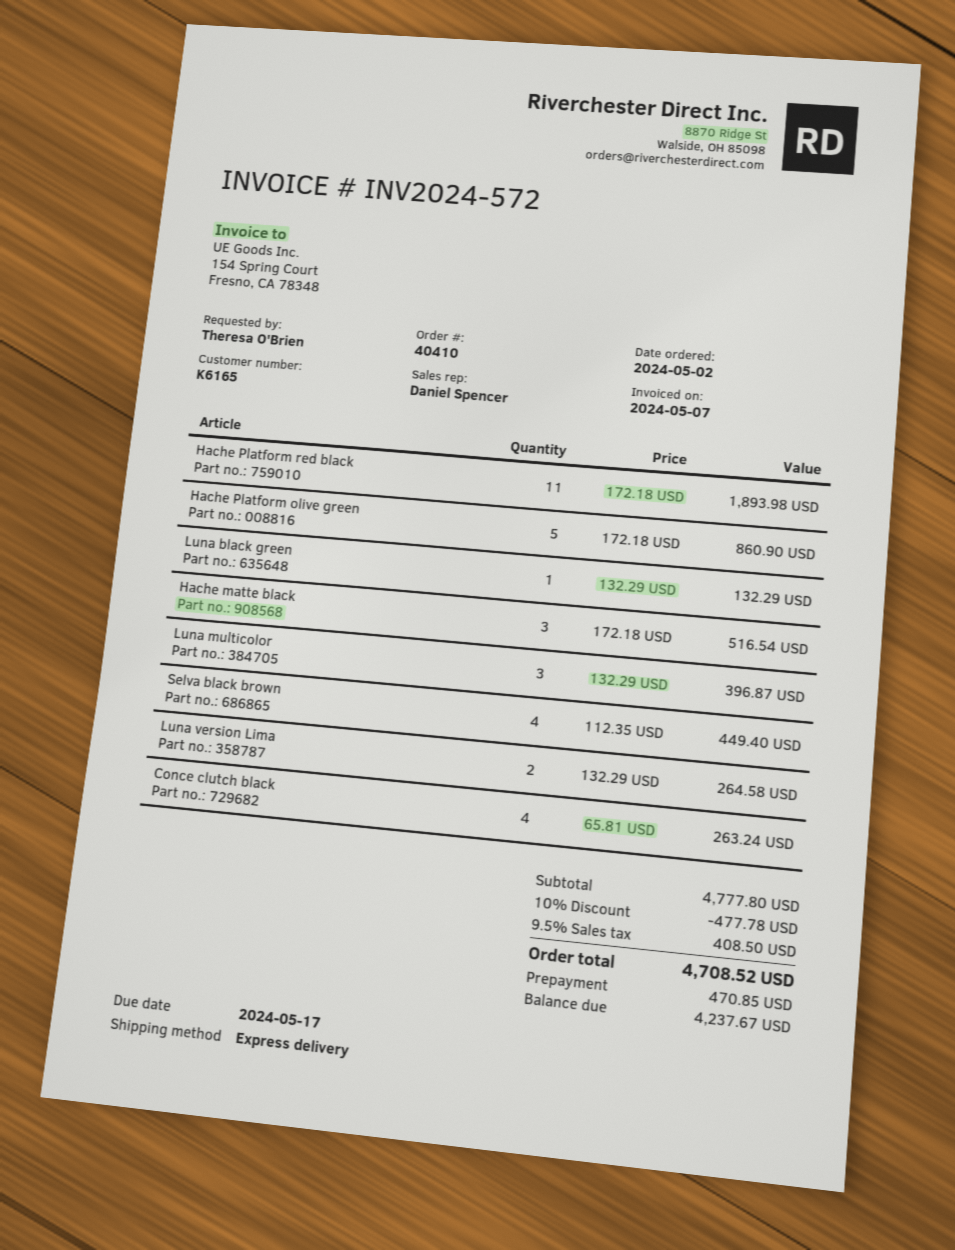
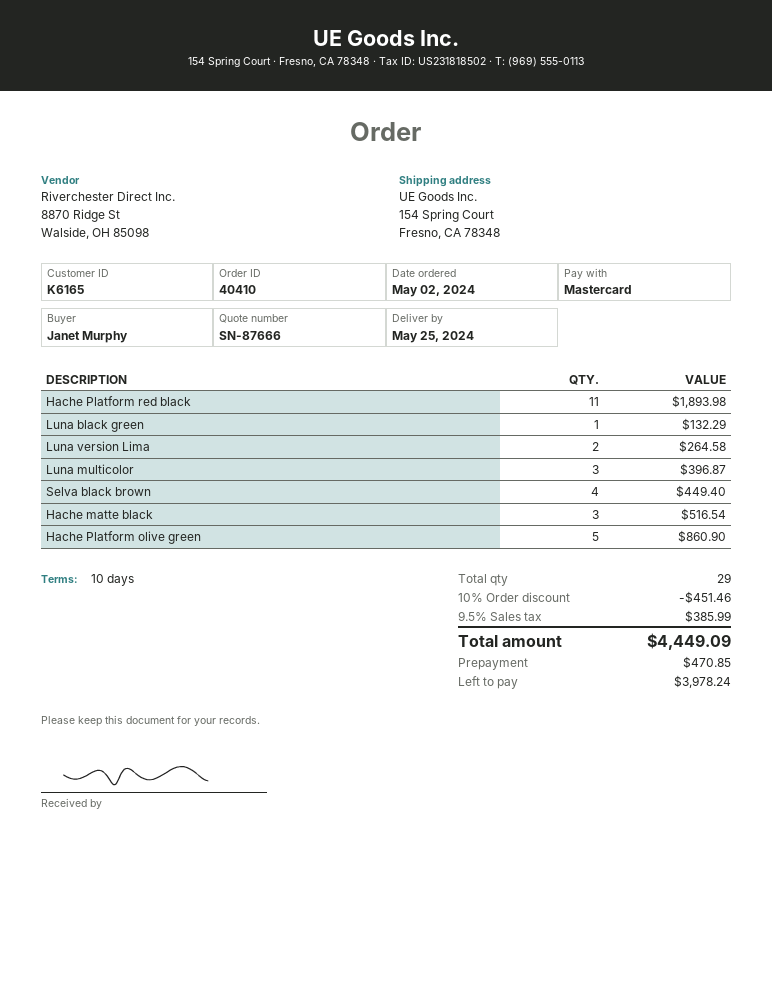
ordered by: Theresa O'Brien -> Janet Murphy
Conce clutch black: 4 for 263.24 -> none
discount: 10% = 477.78 -> 10% = 451.46
tax: 9.5% = 408.50 -> 9.5% = 385.99
total: 4708.52 -> 4449.09
balance: 4237.67 -> 3978.24

